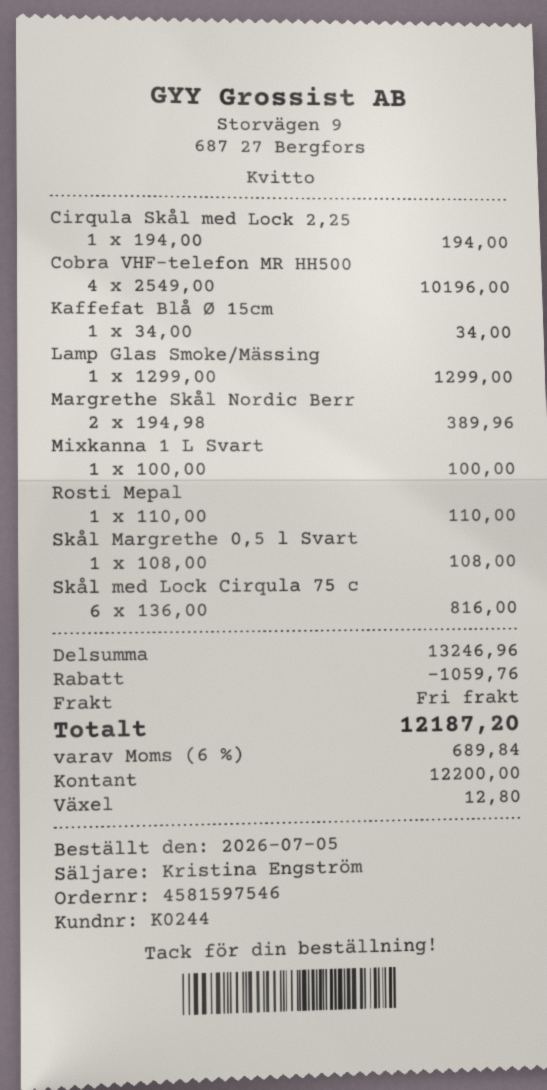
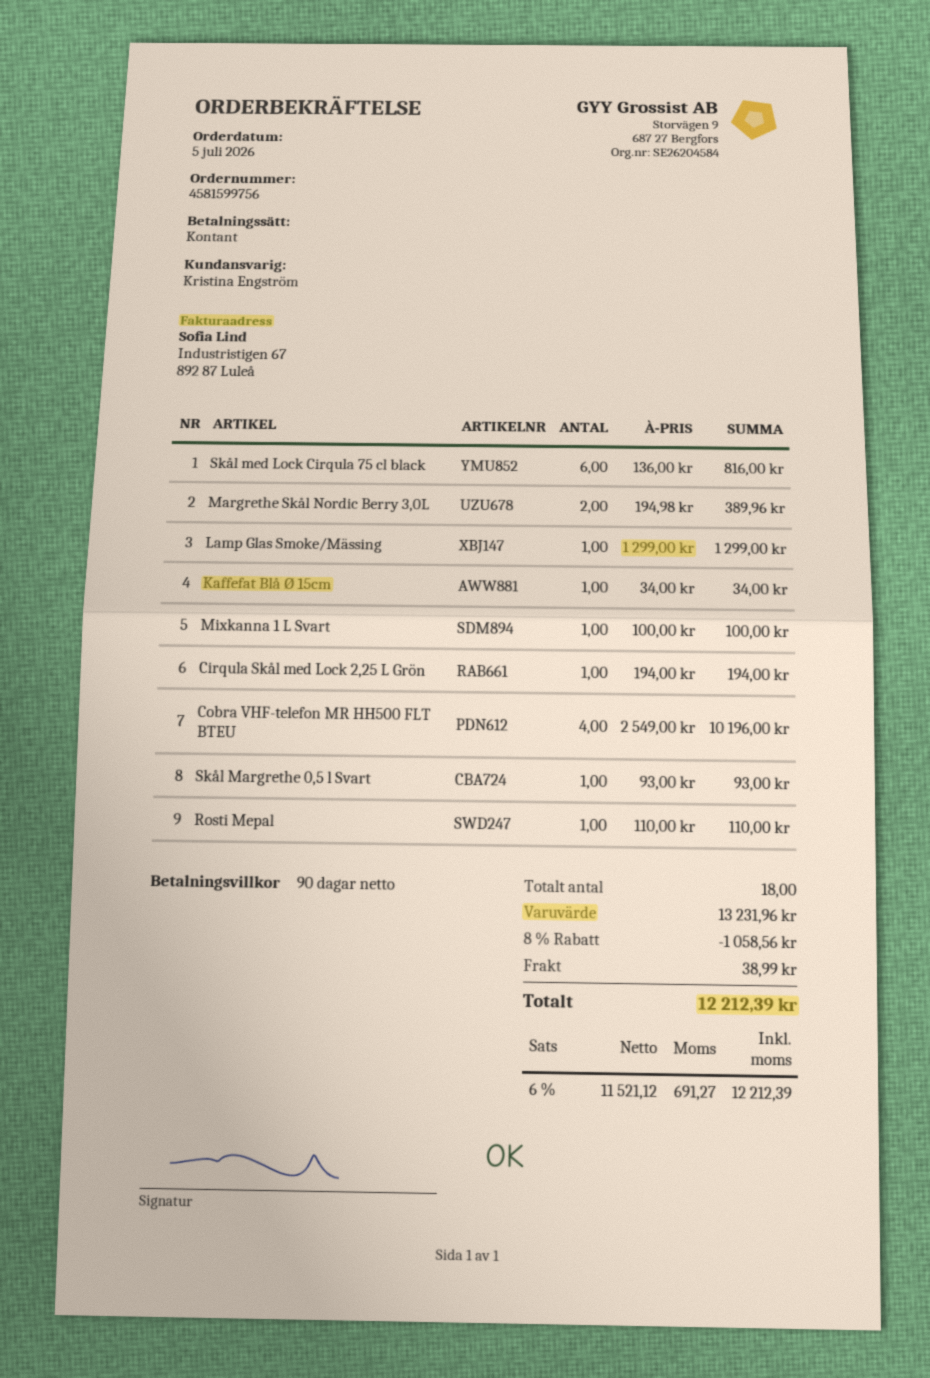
order number: 4581597546 -> 4581599756
Skål Margrethe 0,5 l Svart: 1 x 108.00 = 108.00 -> 1 x 93.00 = 93.00
subtotal: 13246.96 -> 13231.96
discount: 1059.76 -> 1058.56
shipping: 0.00 -> 38.99
tax: 6% = 689.84 -> 6% = 691.27
total: 12187.20 -> 12212.39

